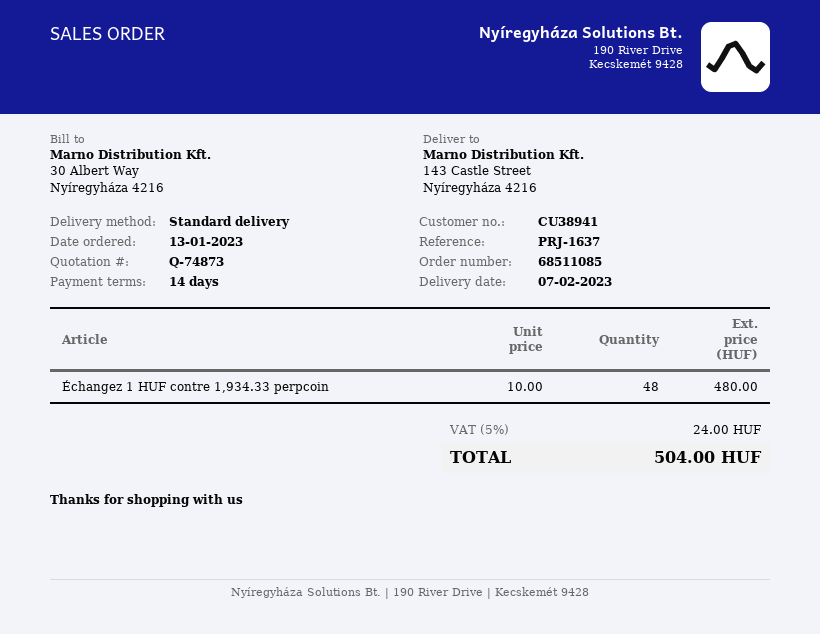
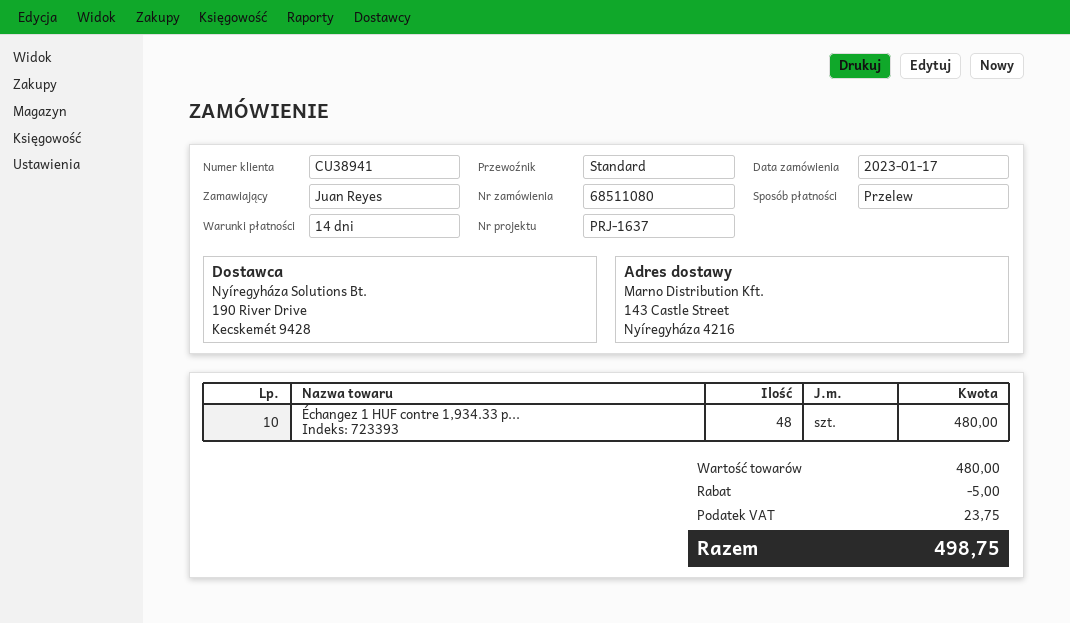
order number: 68511085 -> 68511080
order date: 2023-01-13 -> 2023-01-17
discount: none -> 5.00
tax: 24.00 -> 23.75
total: 504.00 -> 498.75

